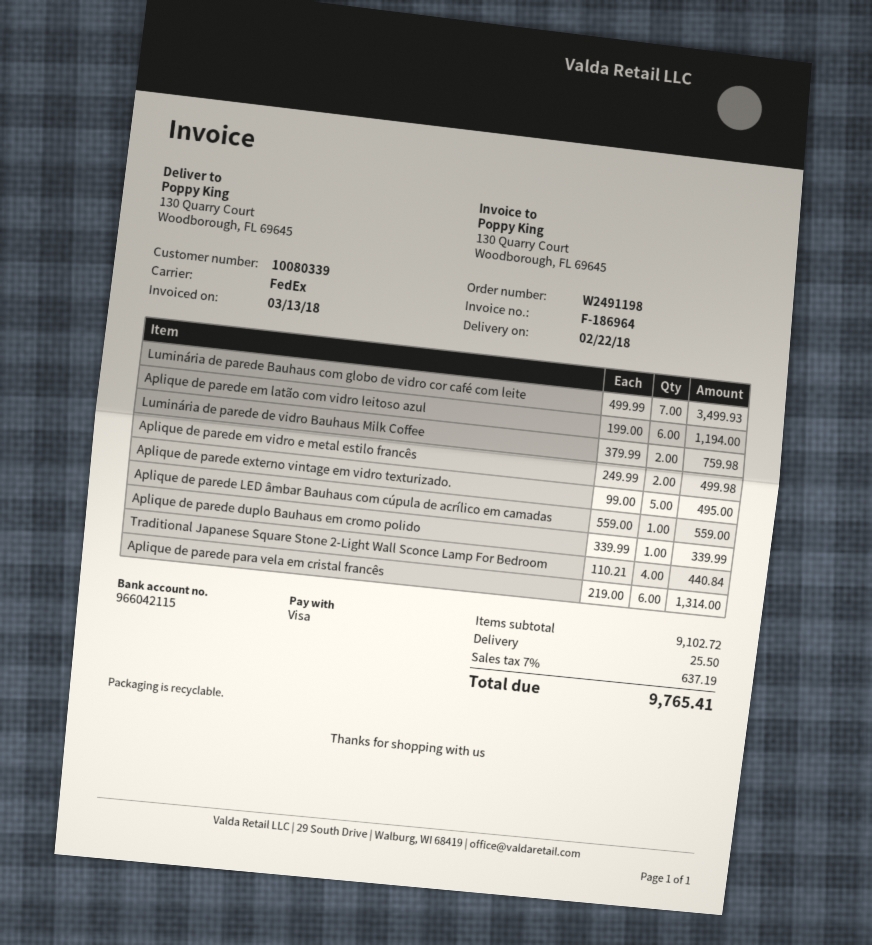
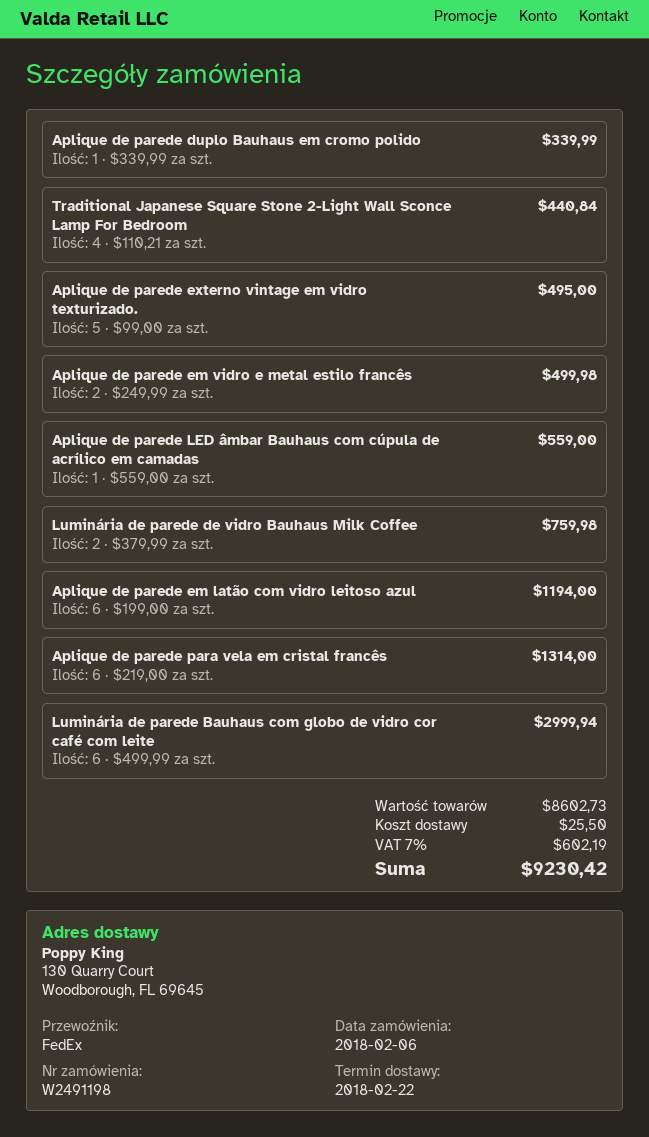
Luminária de parede Bauhaus com globo de vidro cor café com leite: 7 x 499.99 = 3499.93 -> 6 x 499.99 = 2999.94
subtotal: 9102.72 -> 8602.73
tax: 7% = 637.19 -> 7% = 602.19
total: 9765.41 -> 9230.42

